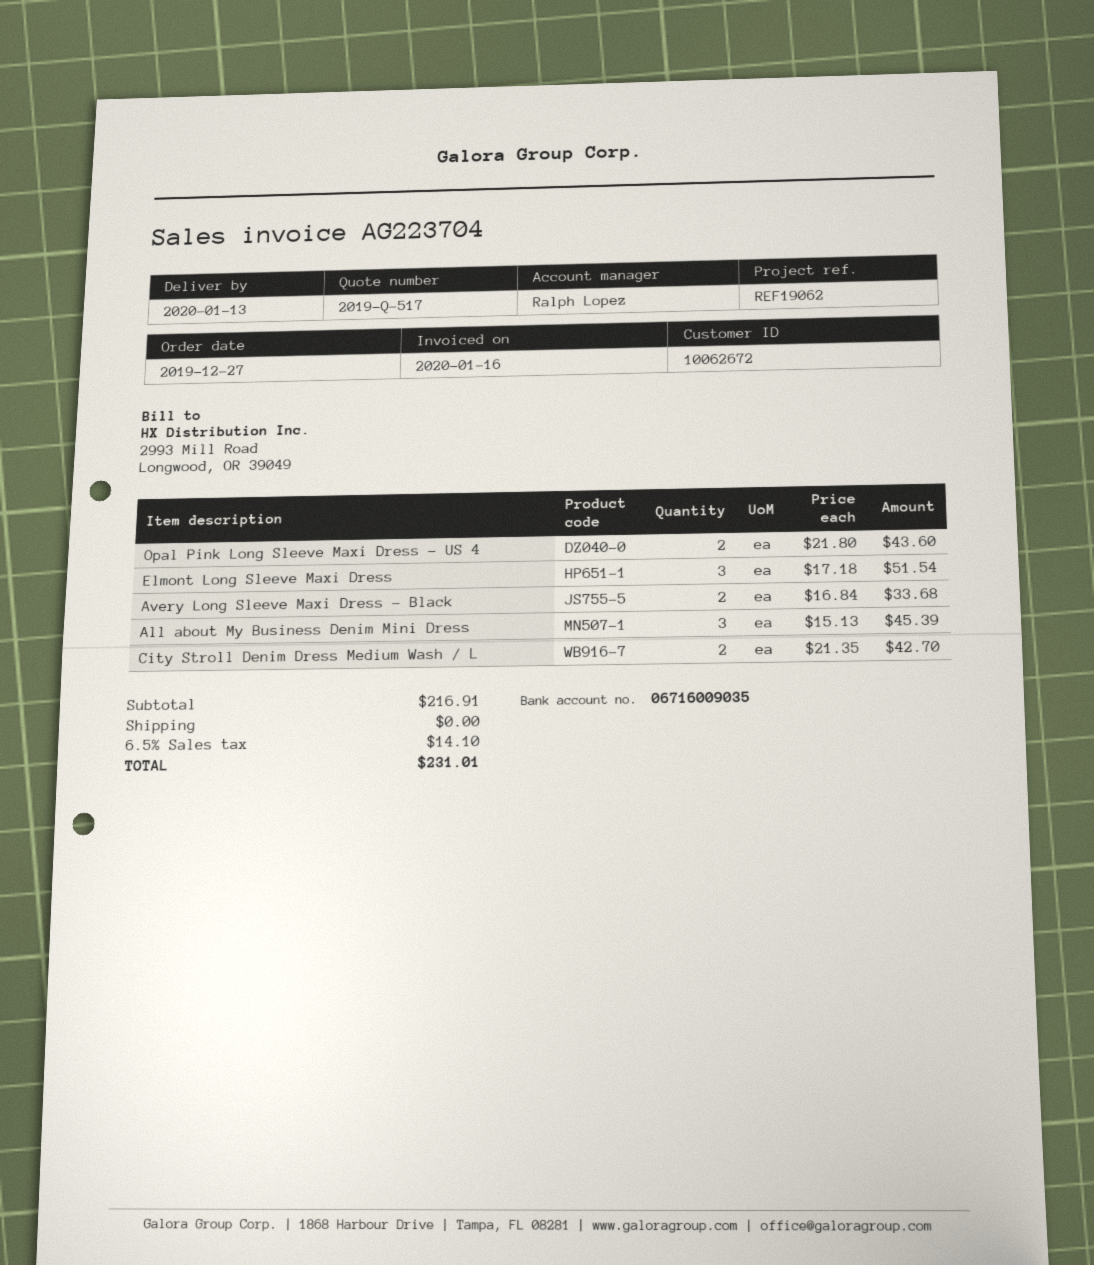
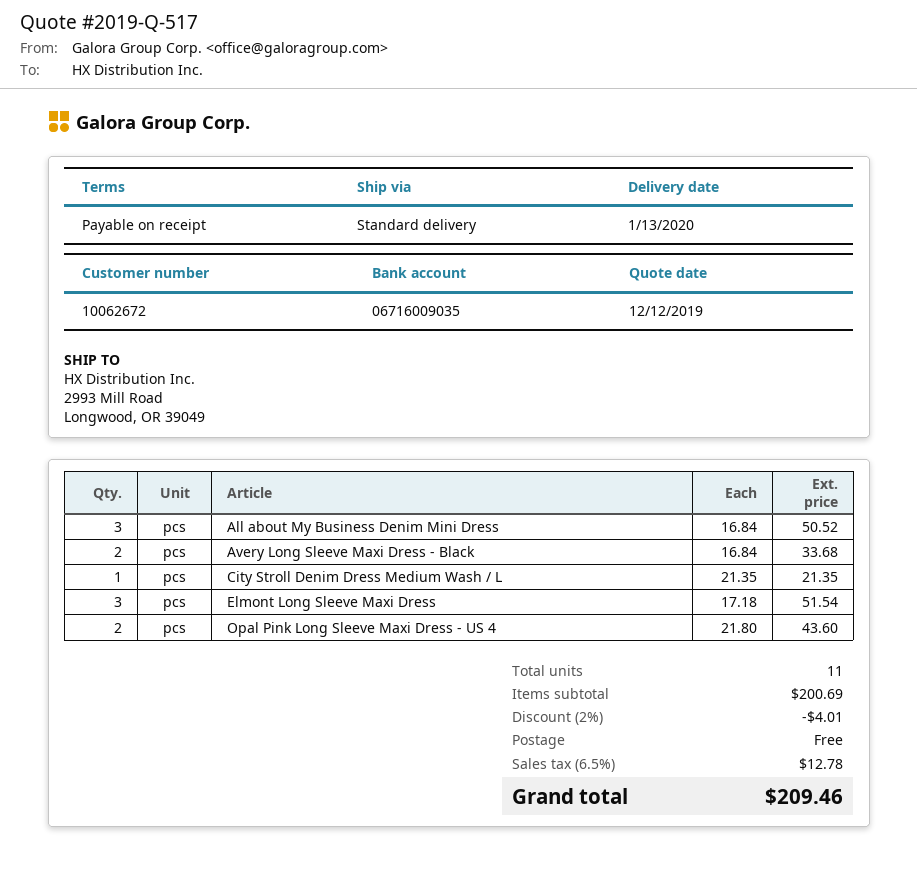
All about My Business Denim Mini Dress: 3 x 15.13 = 45.39 -> 3 x 16.84 = 50.52
City Stroll Denim Dress Medium Wash / L: 2 x 21.35 = 42.70 -> 1 x 21.35 = 21.35
subtotal: 216.91 -> 200.69
discount: none -> 2% = 4.01
tax: 6.5% = 14.10 -> 6.5% = 12.78
total: 231.01 -> 209.46

